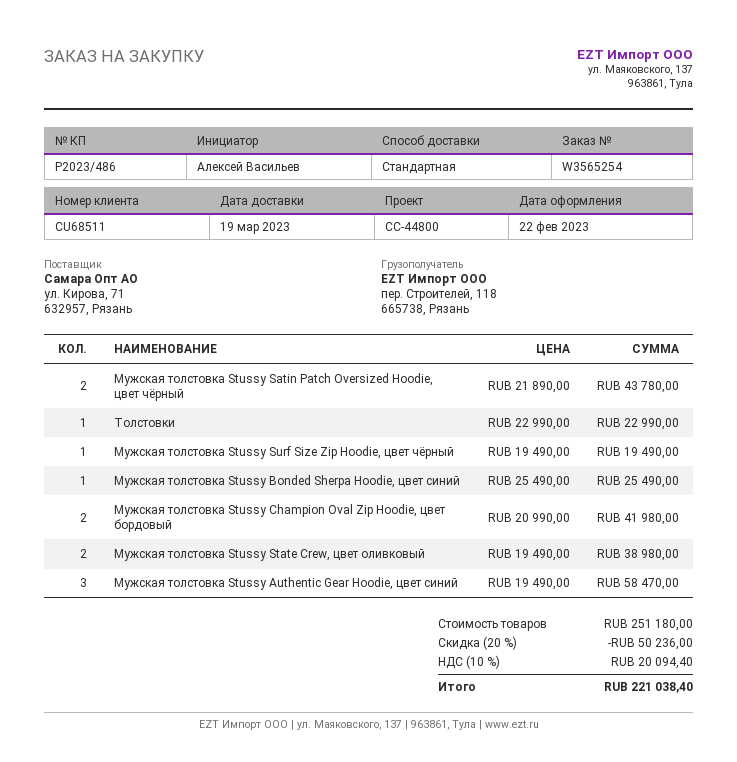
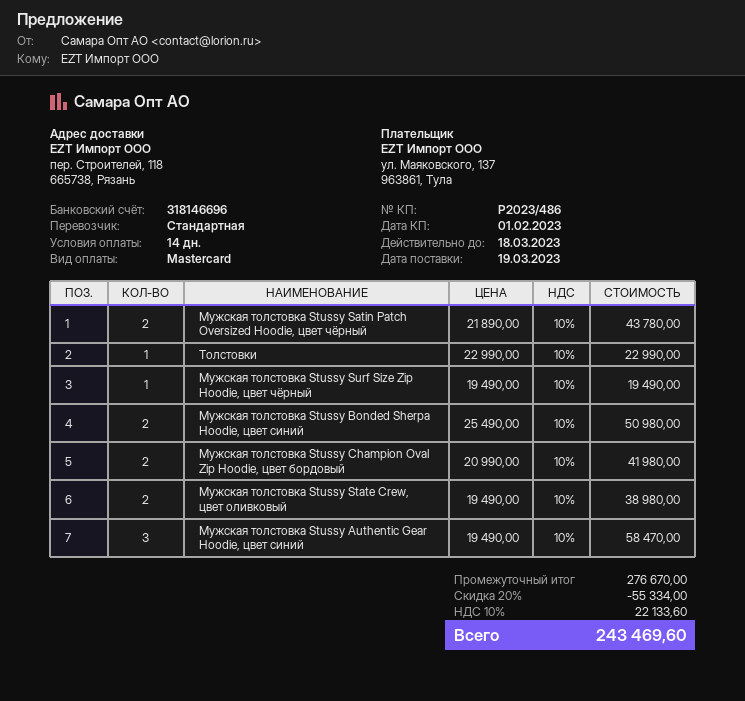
Мужская толстовка Stussy Bonded Sherpa Hoodie, цвет синий: 1 x 25490.00 = 25490.00 -> 2 x 25490.00 = 50980.00
subtotal: 251180.00 -> 276670.00
discount: 20% = 50236.00 -> 20% = 55334.00
tax: 10% = 20094.40 -> 10% = 22133.60
total: 221038.40 -> 243469.60

